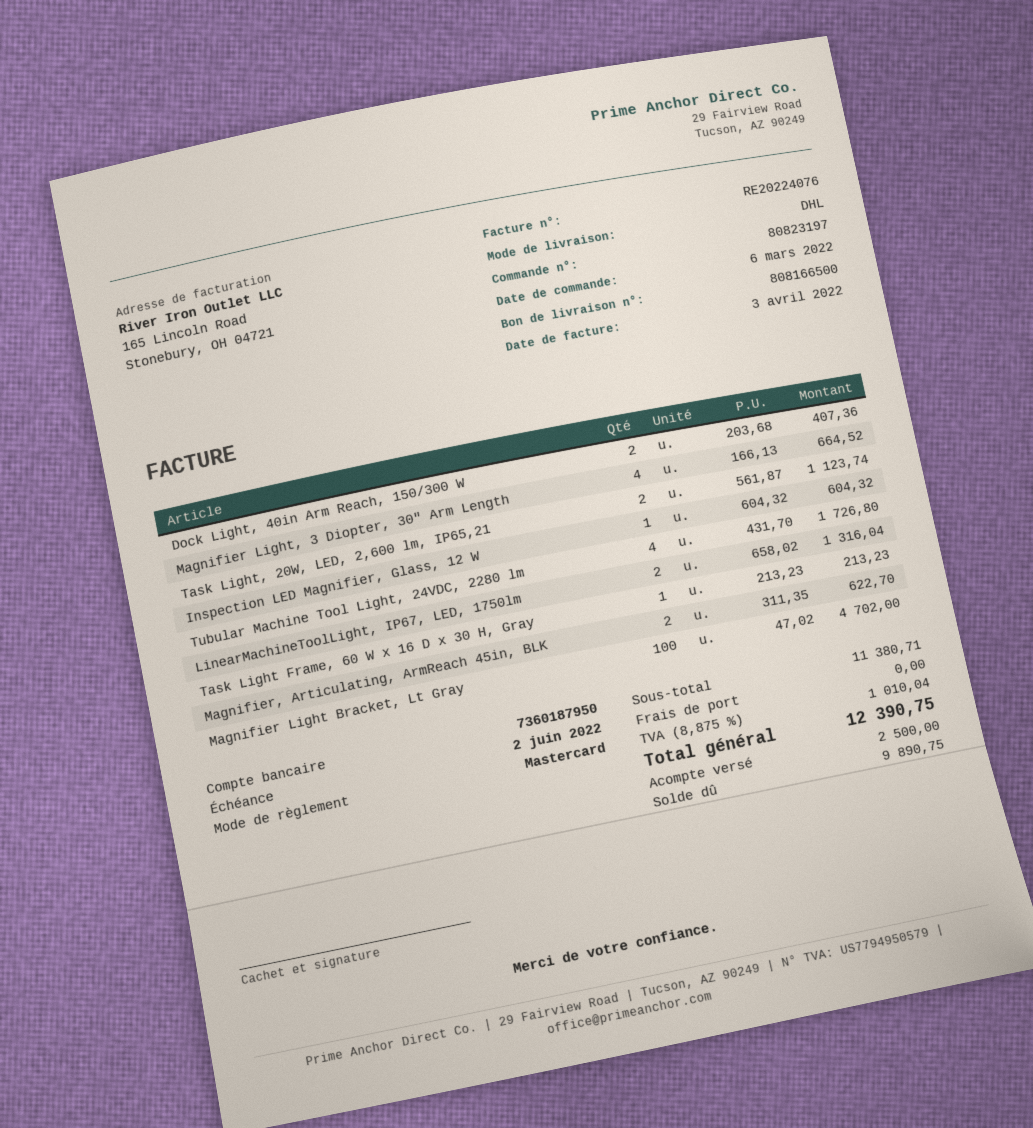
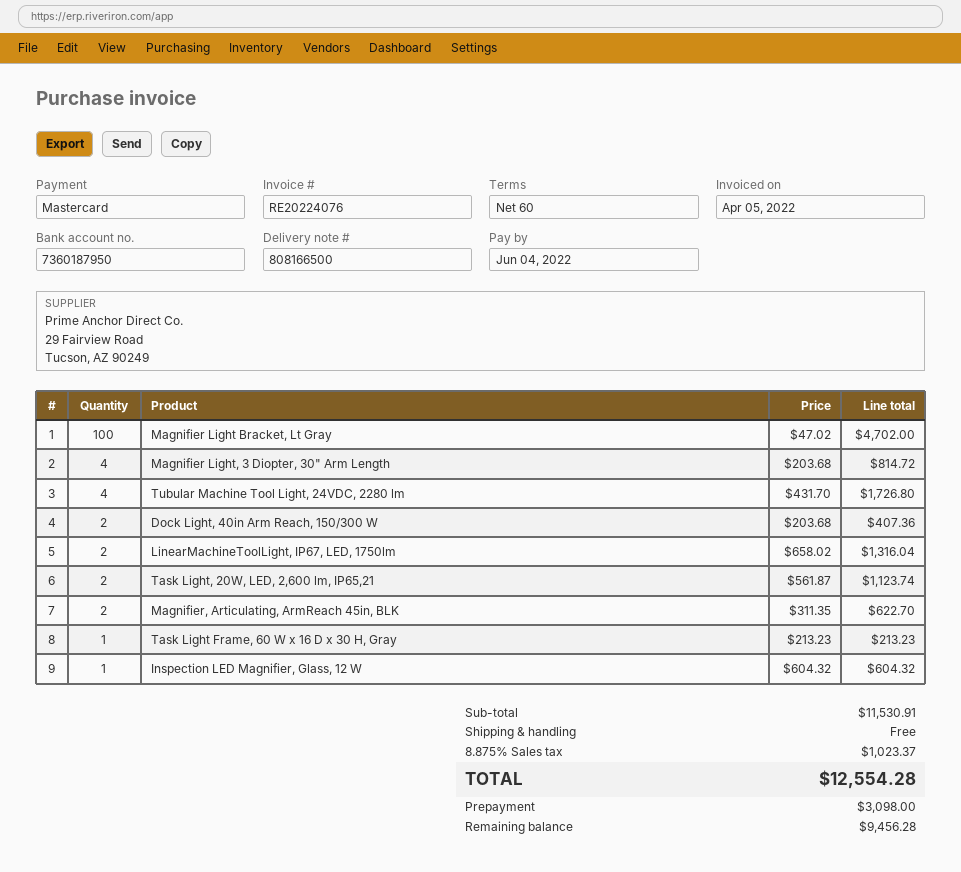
invoice date: 2022-04-03 -> 2022-04-05
due date: 2022-06-02 -> 2022-06-04
Magnifier Light, 3 Diopter, 30" Arm Length: 4 x 166.13 = 664.52 -> 4 x 203.68 = 814.72
subtotal: 11380.71 -> 11530.91
tax: 8.875% = 1010.04 -> 8.875% = 1023.37
total: 12390.75 -> 12554.28
deposit: 2500.00 -> 3098.00
balance: 9890.75 -> 9456.28

